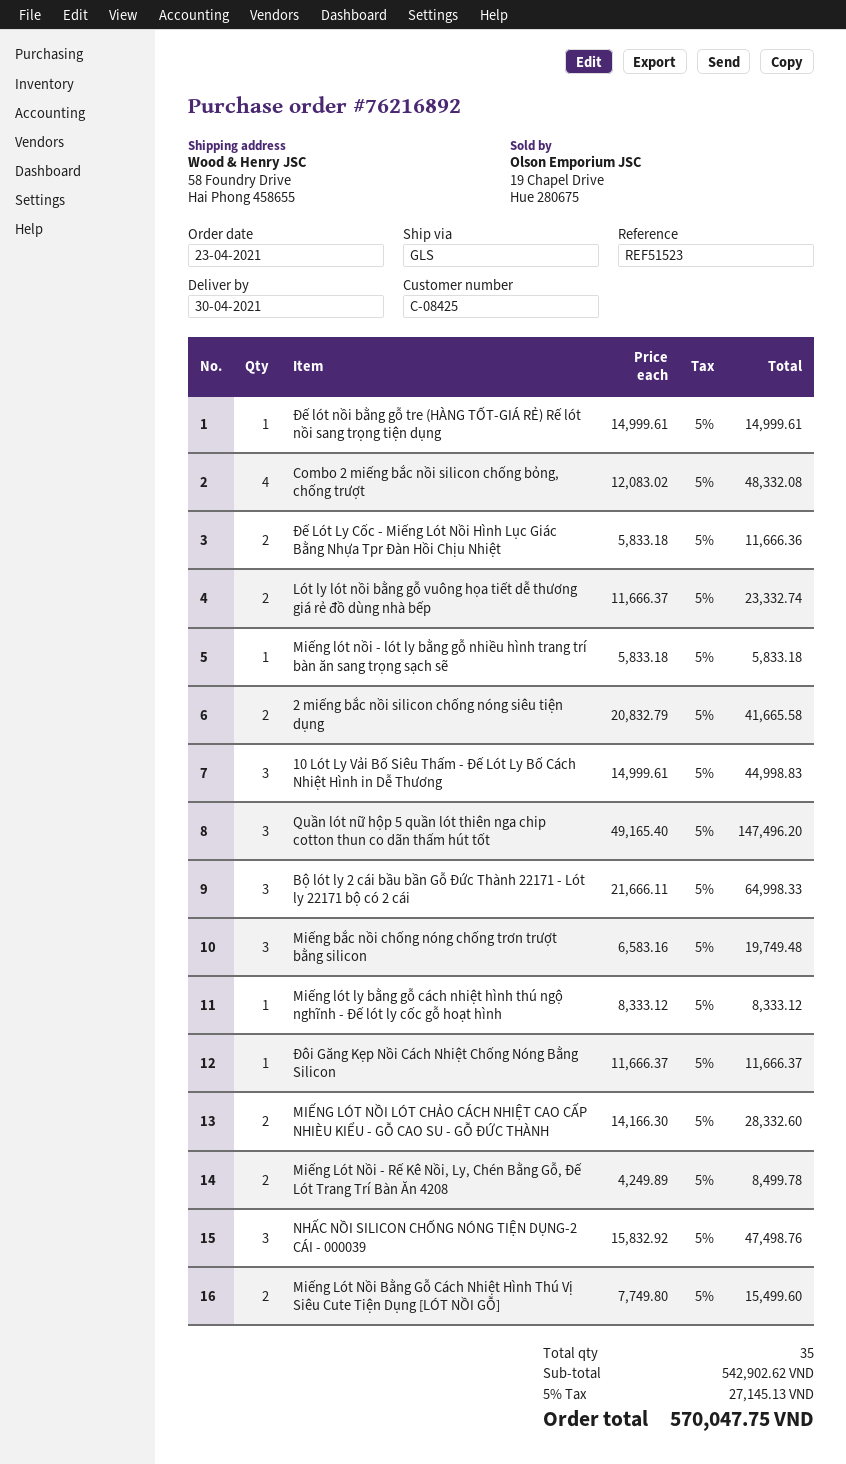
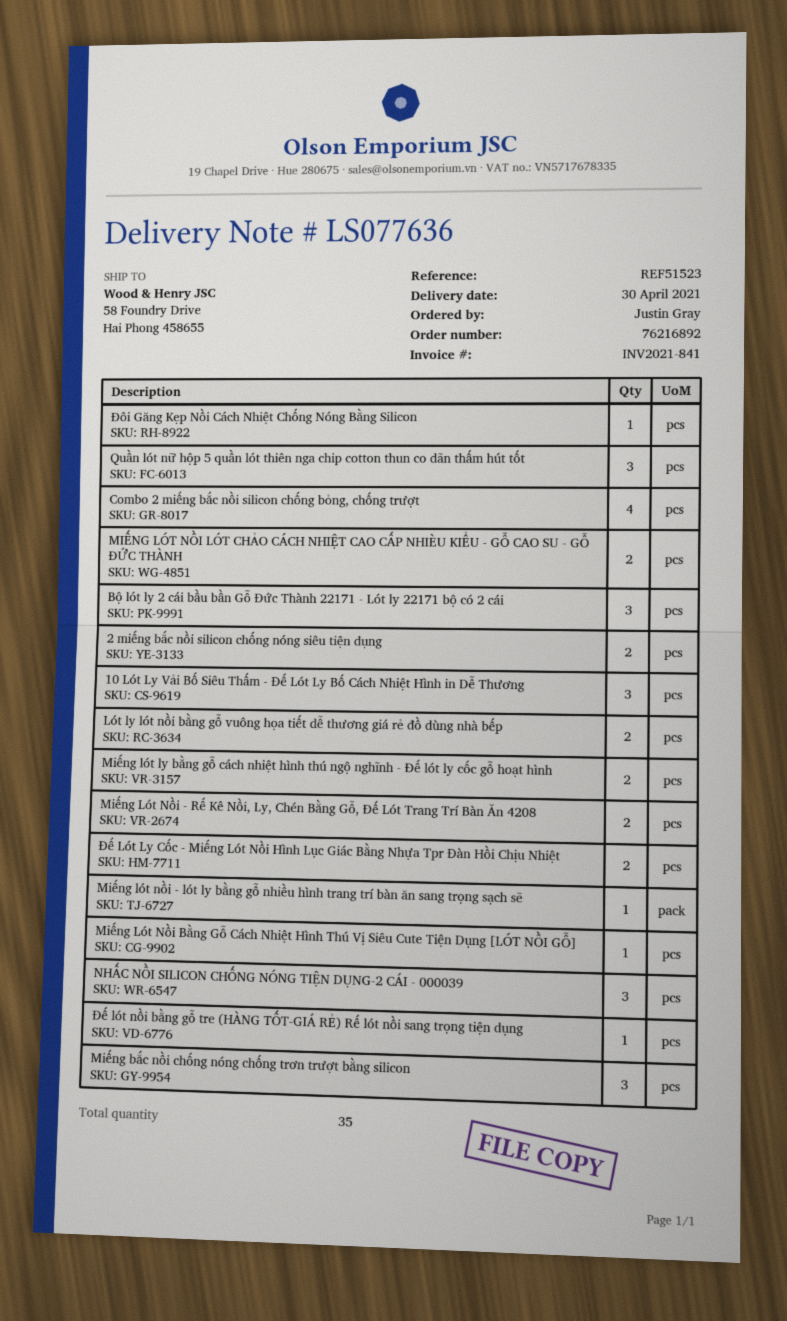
Miếng lót ly bằng gỗ cách nhiệt hình thú ngộ nghĩnh - Đế lót ly cốc gỗ hoạt hình: 1 -> 2
Miếng Lót Nồi Bằng Gỗ Cách Nhiệt Hình Thú Vị Siêu Cute Tiện Dụng [LÓT NỒI GỖ]: 2 -> 1

